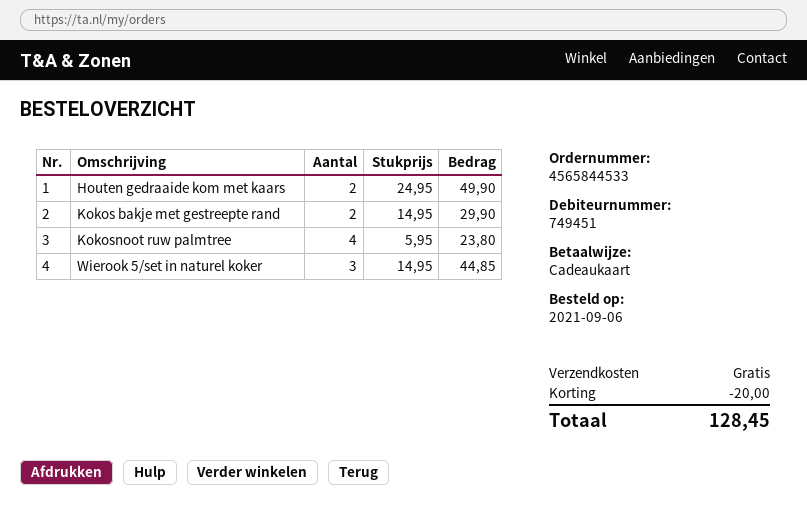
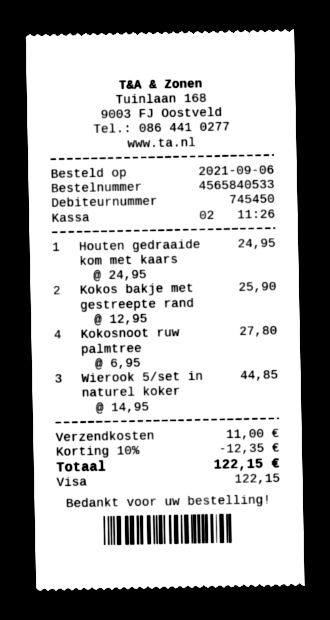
order number: 4565844533 -> 4565840533
customer number: 749451 -> 745450
payment method: gift card -> Visa
Houten gedraaide kom met kaars: 2 x 24.95 = 49.90 -> 1 x 24.95 = 24.95
Kokos bakje met gestreepte rand: 2 x 14.95 = 29.90 -> 2 x 12.95 = 25.90
Kokosnoot ruw palmtree: 4 x 5.95 = 23.80 -> 4 x 6.95 = 27.80
discount: 20.00 -> 12.35
shipping: 0.00 -> 11.00
total: 128.45 -> 122.15

